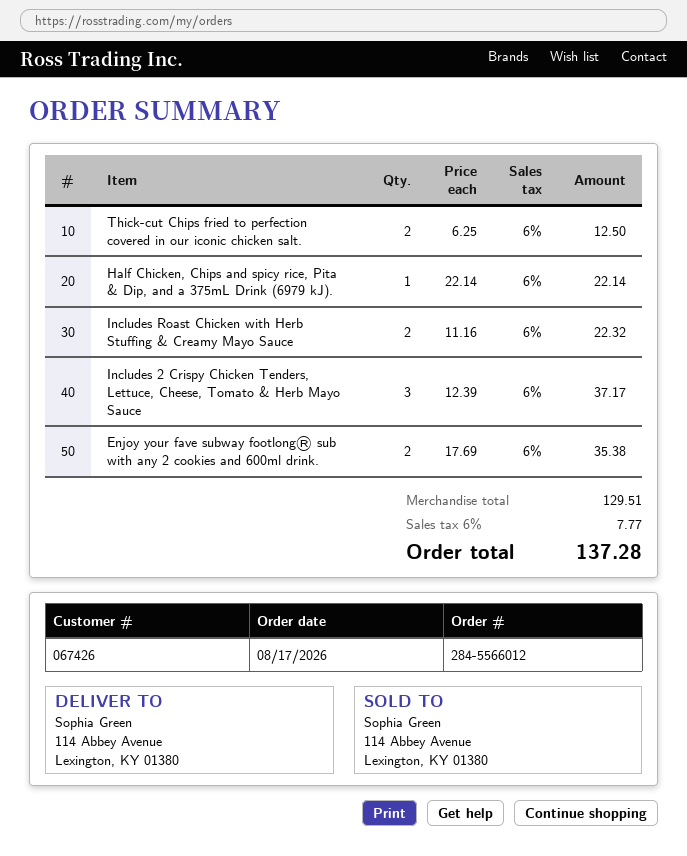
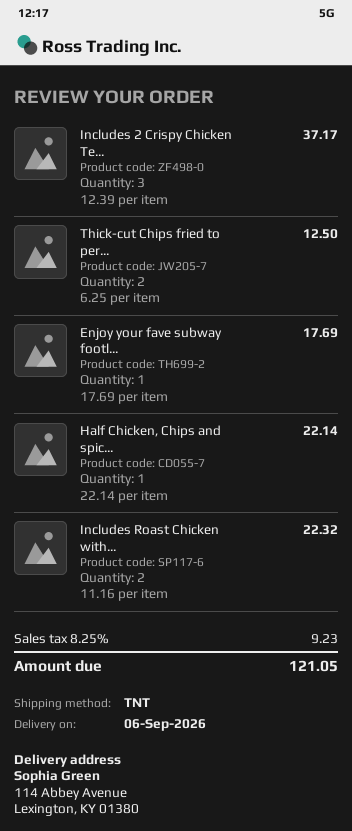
Enjoy your fave subway footlong® sub with any 2 cookies and 600ml drink.: 2 x 17.69 = 35.38 -> 1 x 17.69 = 17.69
tax: 6% = 7.77 -> 8.25% = 9.23
total: 137.28 -> 121.05

